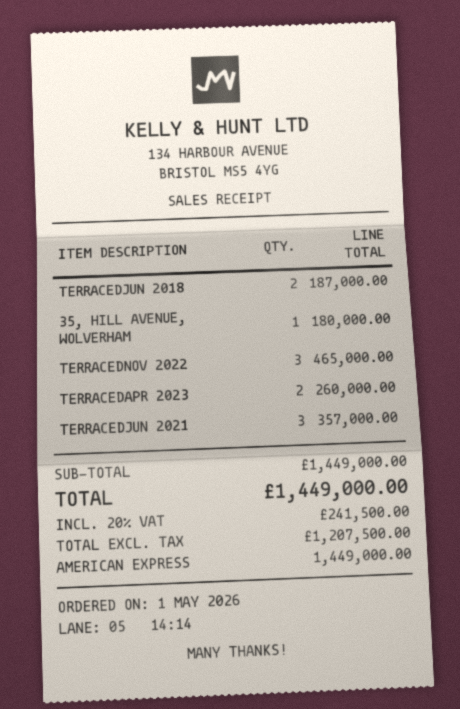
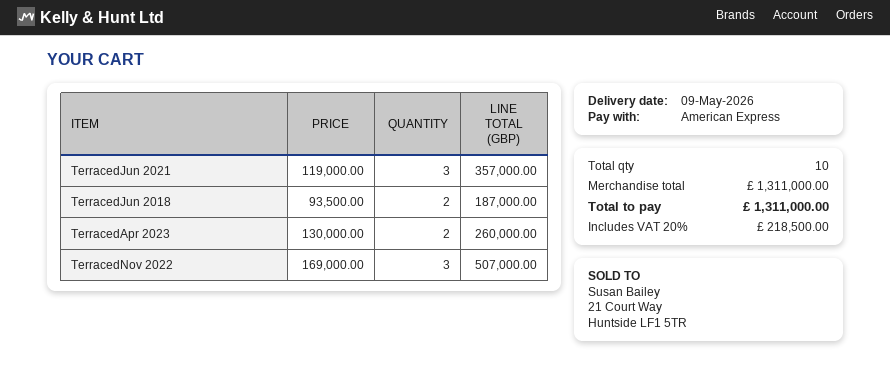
35, HILL AVENUE, WOLVERHAM: 1 for 180000.00 -> none
TERRACEDNOV 2022: 3 for 465000.00 -> 3 for 507000.00
subtotal: 1449000.00 -> 1311000.00
tax: 20% = 241500.00 -> 20% = 218500.00
total: 1449000.00 -> 1311000.00

